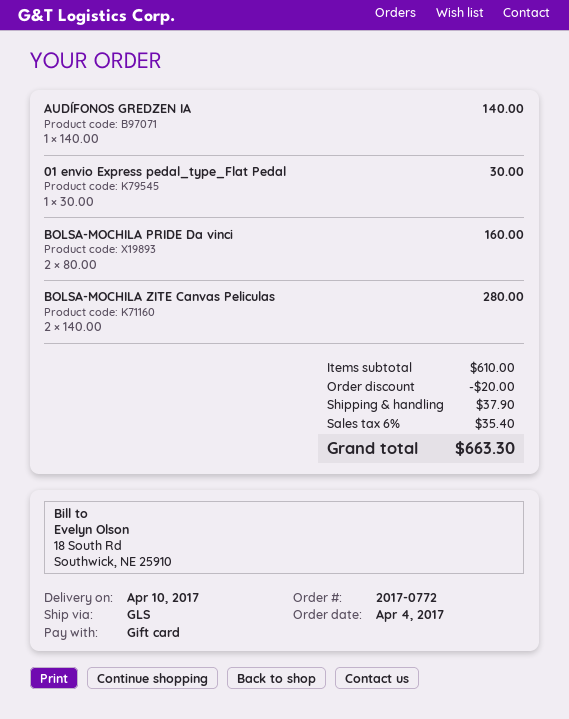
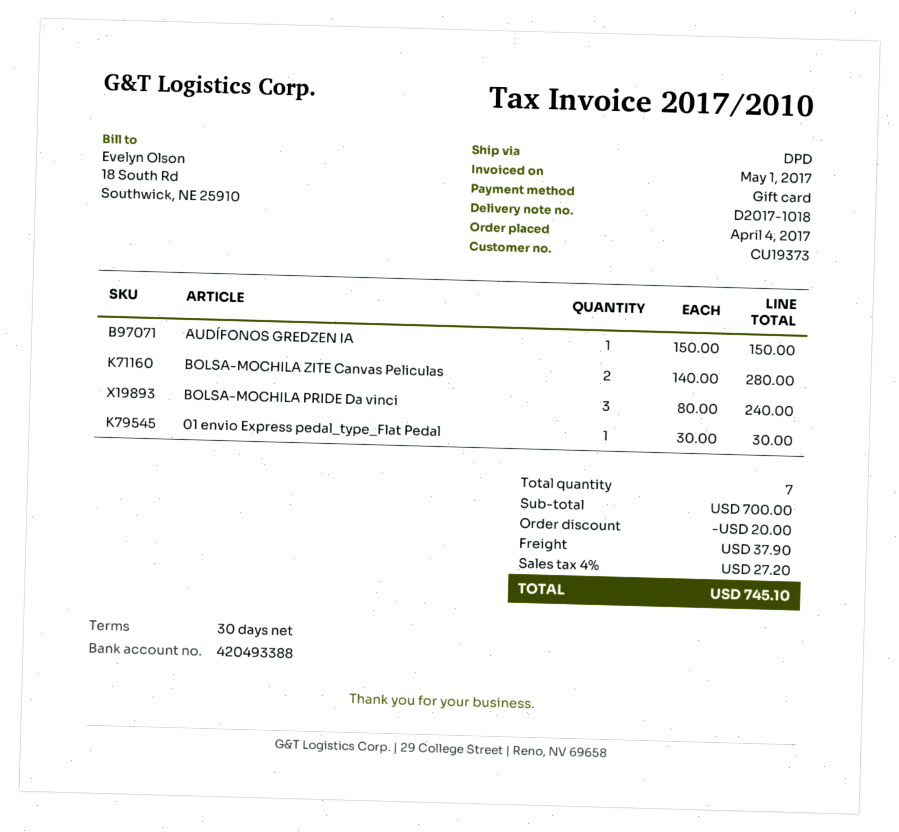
shipping method: GLS -> DPD
AUDÍFONOS GREDZEN IA: 1 x 140.00 = 140.00 -> 1 x 150.00 = 150.00
BOLSA-MOCHILA PRIDE Da vinci: 2 x 80.00 = 160.00 -> 3 x 80.00 = 240.00
subtotal: 610.00 -> 700.00
tax: 6% = 35.40 -> 4% = 27.20
total: 663.30 -> 745.10

